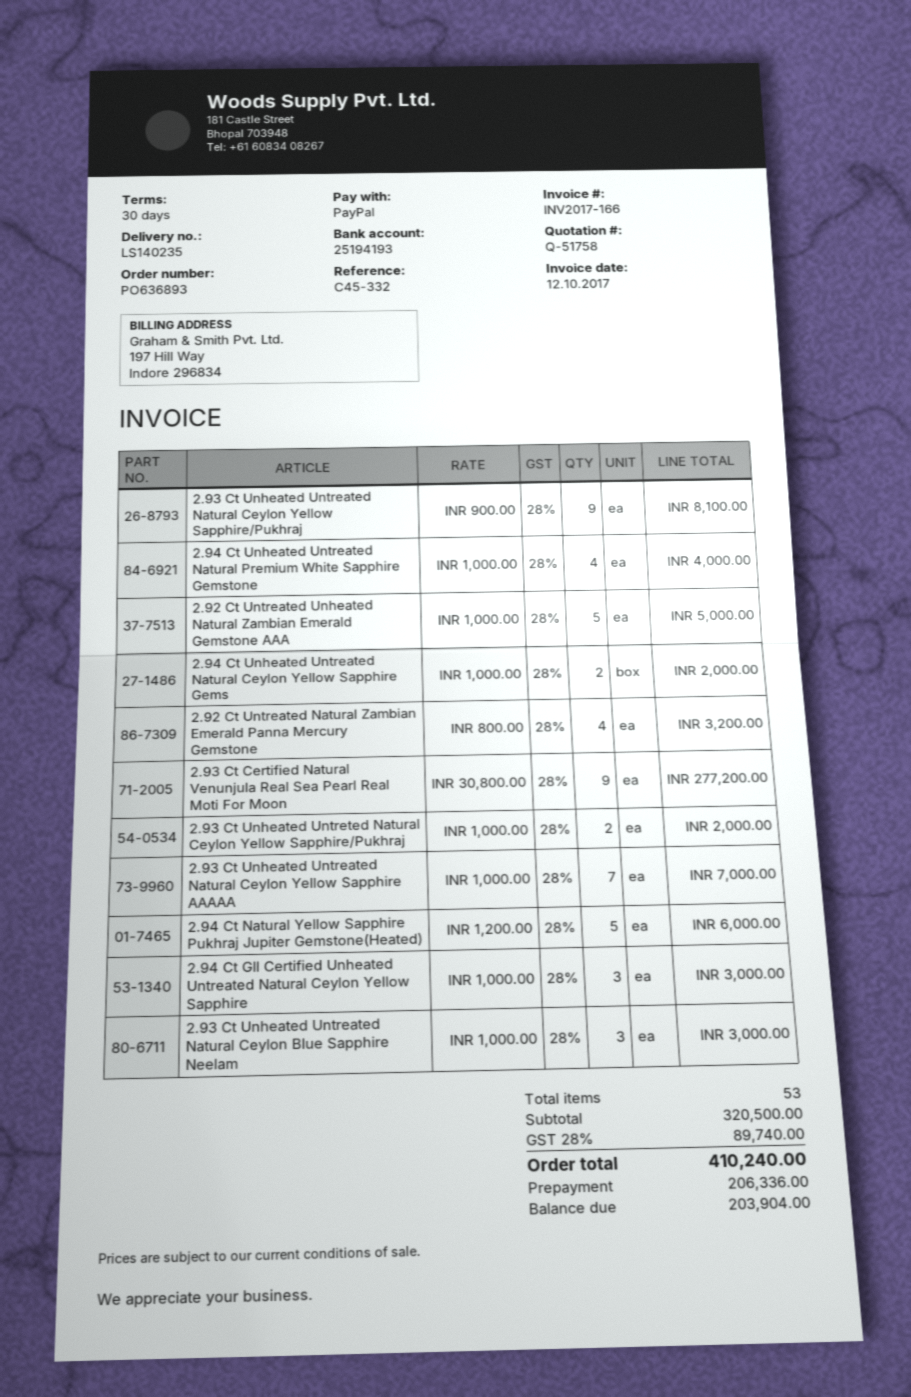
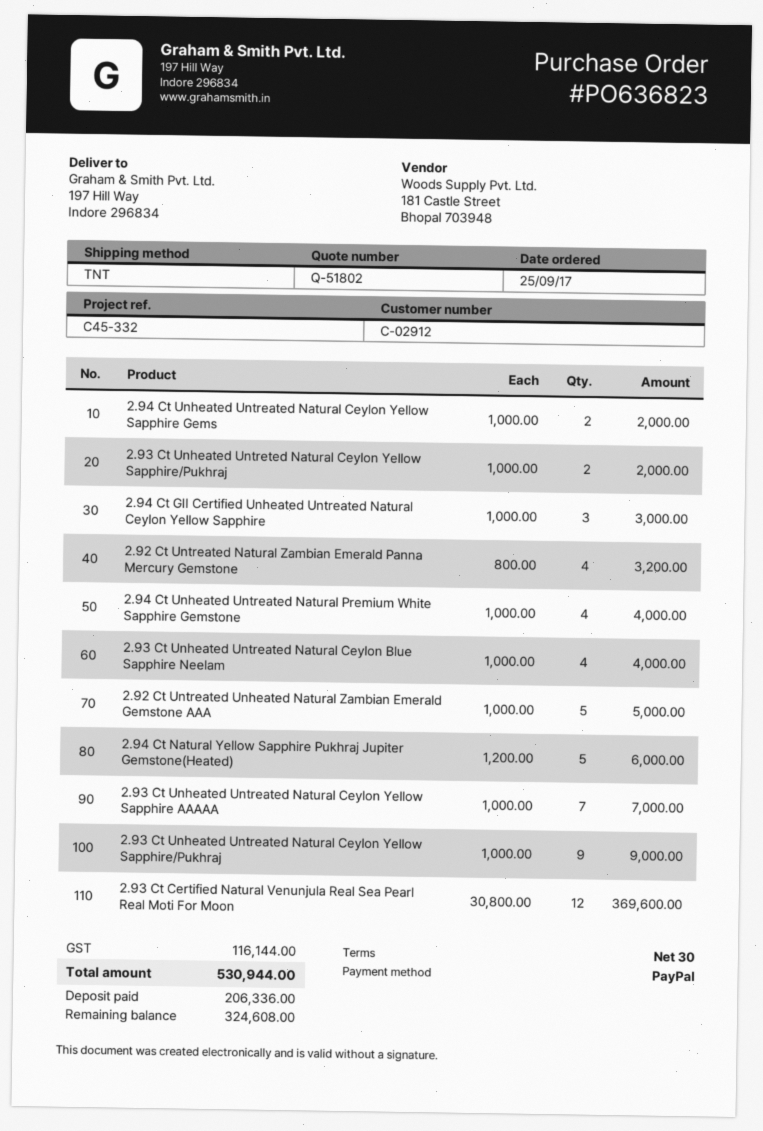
quote number: Q-51758 -> Q-51802
order number: PO636893 -> PO636823
2.93 Ct Unheated Untreated Natural Ceylon Yellow Sapphire/Pukhraj: 9 x 900.00 = 8100.00 -> 9 x 1000.00 = 9000.00
2.93 Ct Certified Natural Venunjula Real Sea Pearl Real Moti For Moon: 9 x 30800.00 = 277200.00 -> 12 x 30800.00 = 369600.00
2.93 Ct Unheated Untreated Natural Ceylon Blue Sapphire Neelam: 3 x 1000.00 = 3000.00 -> 4 x 1000.00 = 4000.00
tax: 89740.00 -> 116144.00
total: 410240.00 -> 530944.00
balance: 203904.00 -> 324608.00

